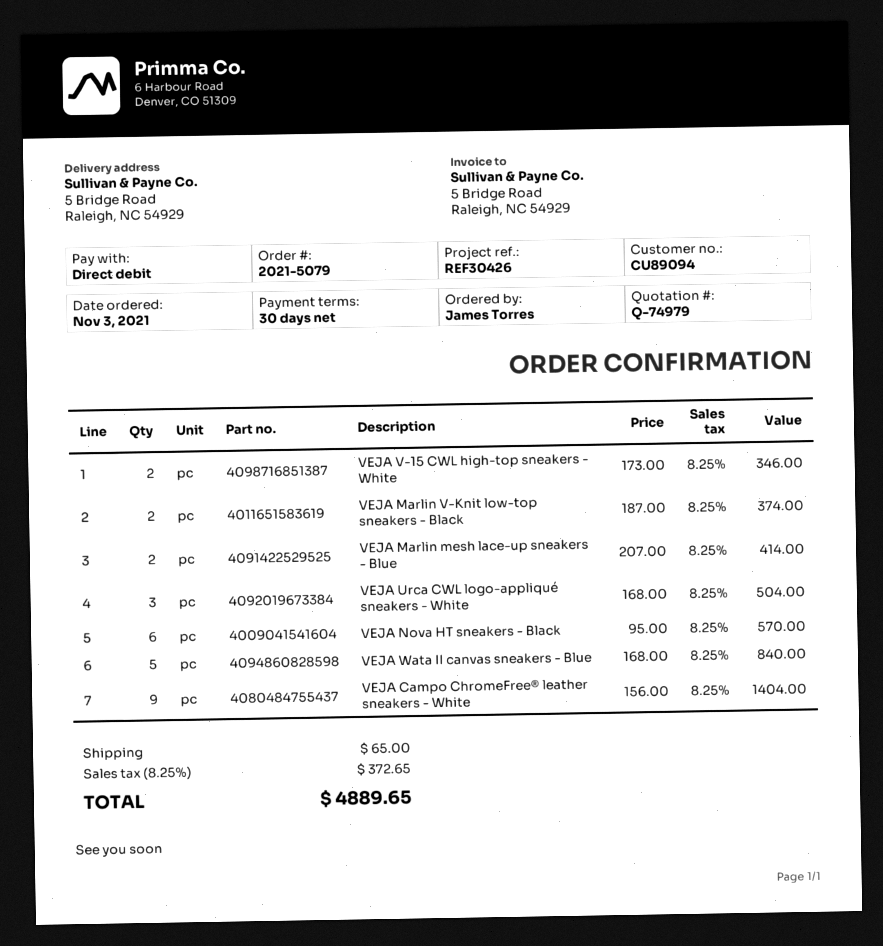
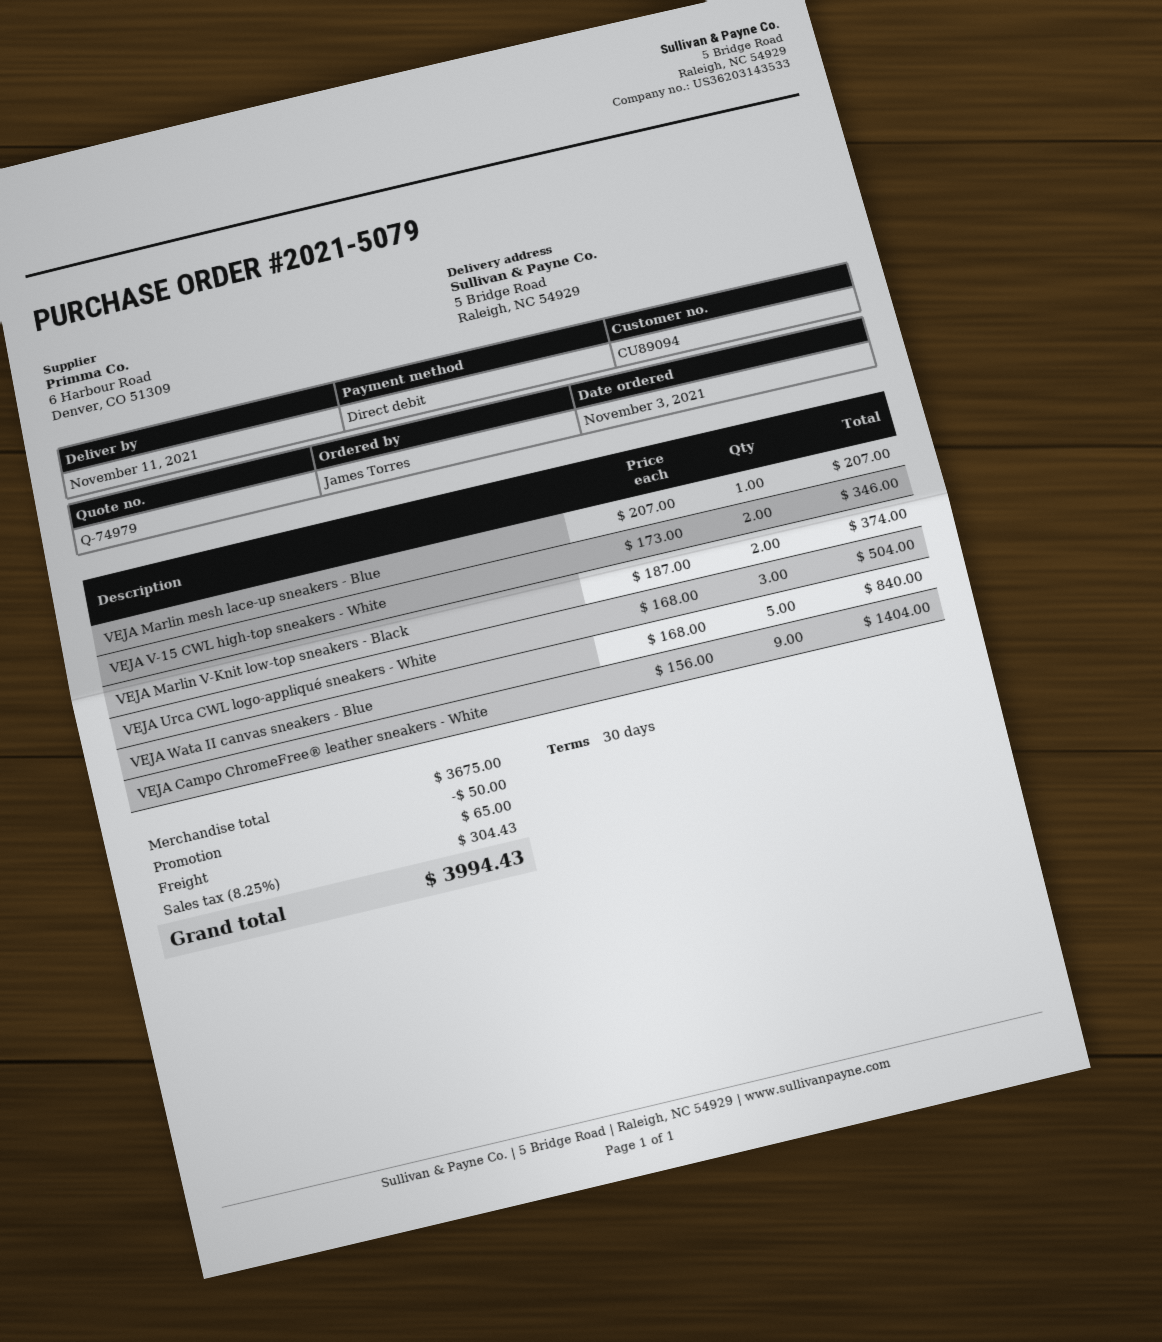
VEJA Marlin mesh lace-up sneakers - Blue: 2 x 207.00 = 414.00 -> 1 x 207.00 = 207.00
VEJA Nova HT sneakers - Black: 6 x 95.00 = 570.00 -> none
discount: none -> 50.00
tax: 8.25% = 372.65 -> 8.25% = 304.43
total: 4889.65 -> 3994.43

